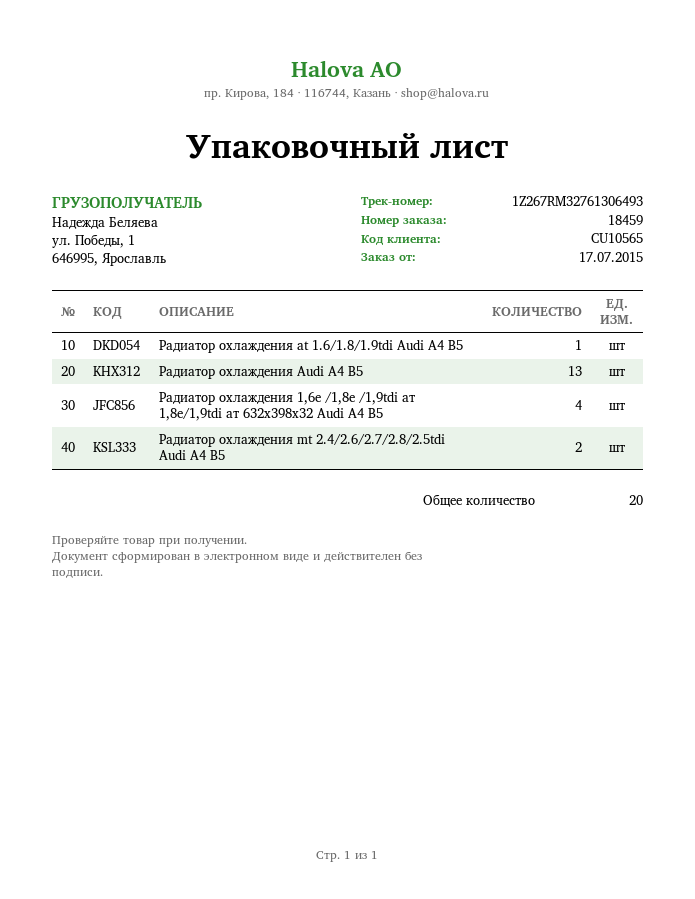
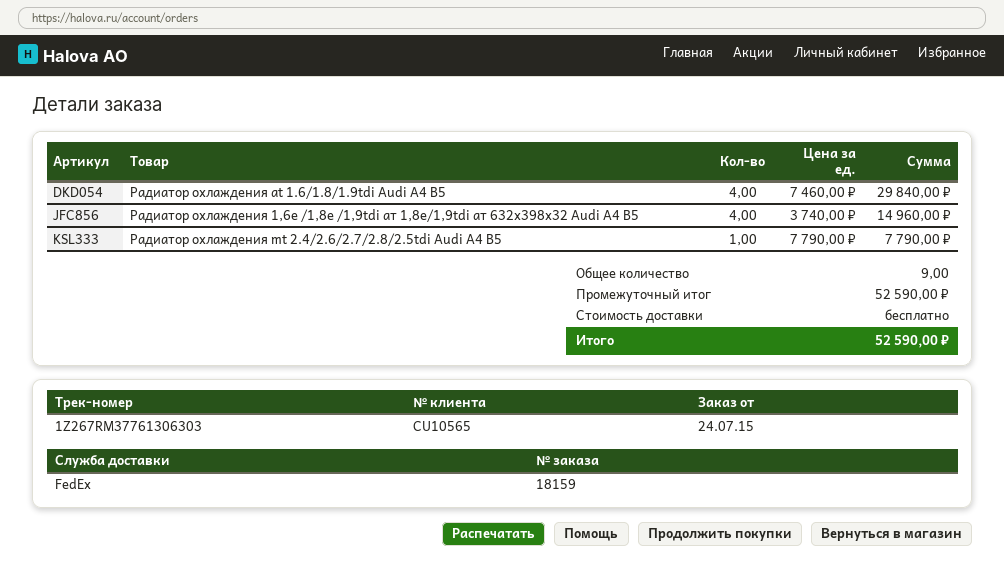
order number: 18459 -> 18159
order date: 2015-07-17 -> 2015-07-24
tracking number: 1Z267RM32761306493 -> 1Z267RM37761306303
Радиатор охлаждения at 1.6/1.8/1.9tdi Audi A4 B5: 1 -> 4
Радиатор охлаждения Audi A4 B5: 13 -> none
Радиатор охлаждения mt 2.4/2.6/2.7/2.8/2.5tdi Audi A4 B5: 2 -> 1
total quantity: 20 -> 9

